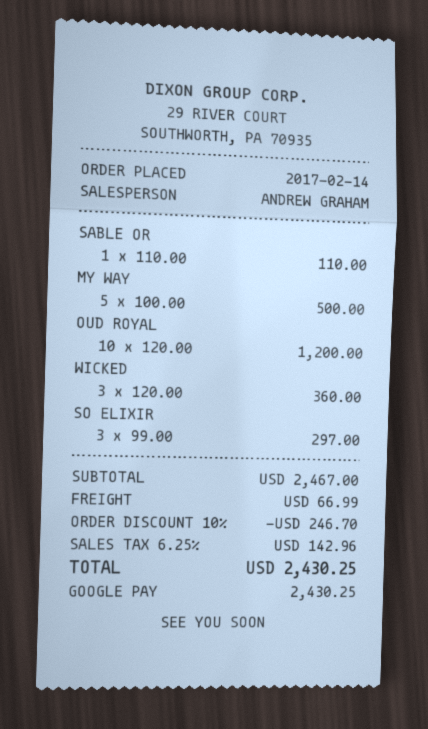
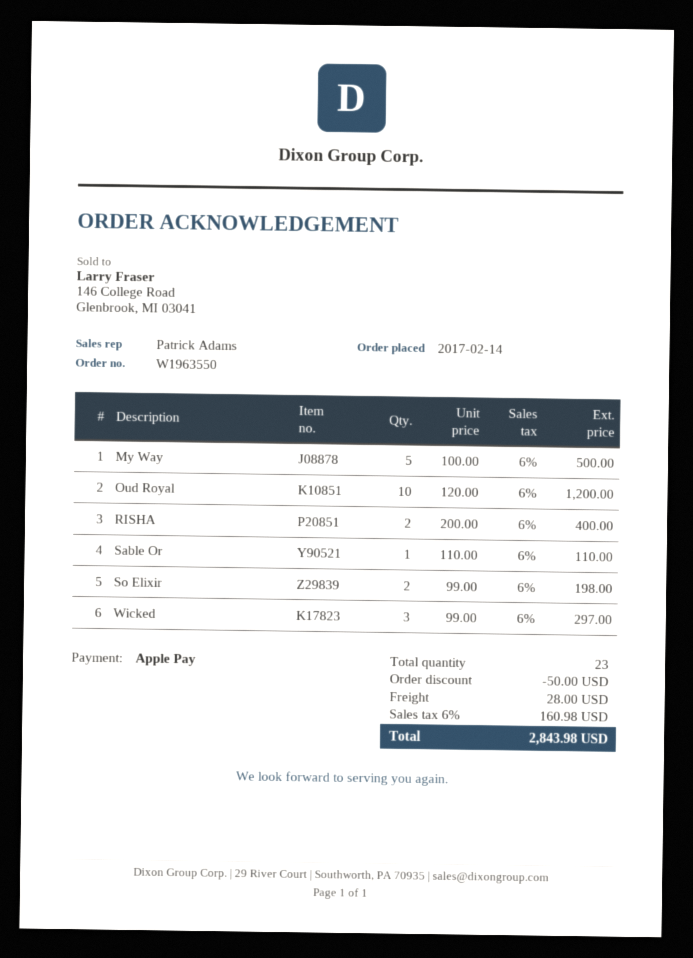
sales rep: ANDREW GRAHAM -> Patrick Adams
payment method: Google Pay -> Apple Pay
WICKED: 3 x 120.00 = 360.00 -> 3 x 99.00 = 297.00
SO ELIXIR: 3 x 99.00 = 297.00 -> 2 x 99.00 = 198.00
RISHA: none -> 2 x 200.00 = 400.00
discount: 246.70 -> 50.00
shipping: 66.99 -> 28.00
tax: 6.25% = 142.96 -> 6% = 160.98
total: 2430.25 -> 2843.98

